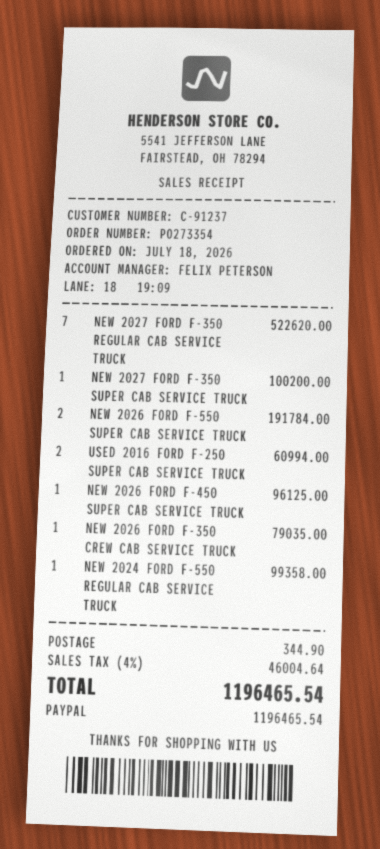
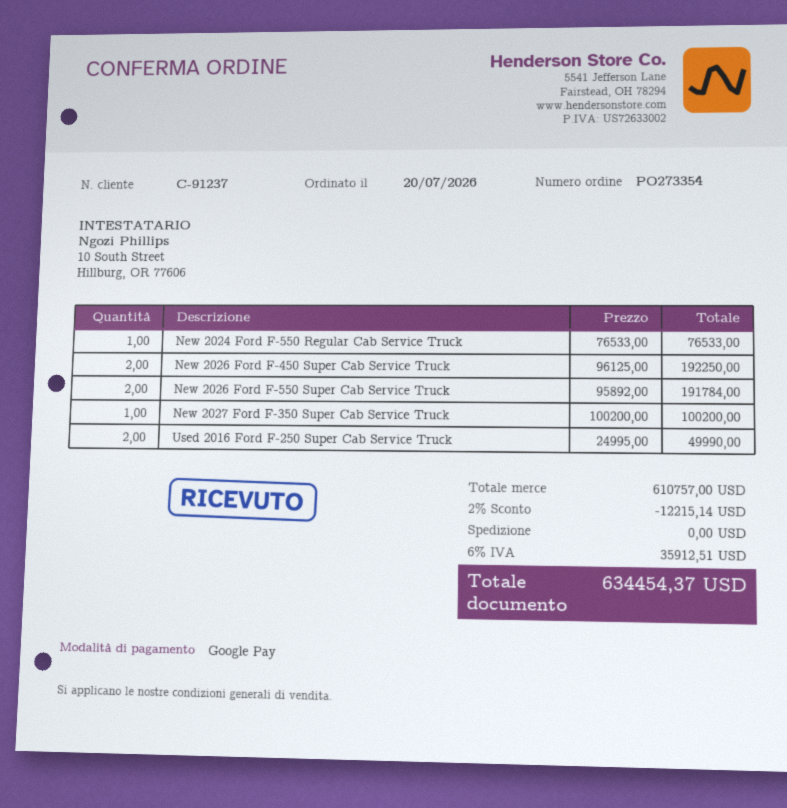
order date: 2026-07-18 -> 2026-07-20
payment method: PayPal -> Google Pay
NEW 2027 FORD F-350 REGULAR CAB SERVICE TRUCK: 7 for 522620.00 -> none
USED 2016 FORD F-250 SUPER CAB SERVICE TRUCK: 2 for 60994.00 -> 2 for 49990.00
NEW 2026 FORD F-450 SUPER CAB SERVICE TRUCK: 1 for 96125.00 -> 2 for 192250.00
NEW 2026 FORD F-350 CREW CAB SERVICE TRUCK: 1 for 79035.00 -> none
NEW 2024 FORD F-550 REGULAR CAB SERVICE TRUCK: 1 for 99358.00 -> 1 for 76533.00
discount: none -> 2% = 12215.14
shipping: 344.90 -> 0.00
tax: 4% = 46004.64 -> 6% = 35912.51
total: 1196465.54 -> 634454.37

